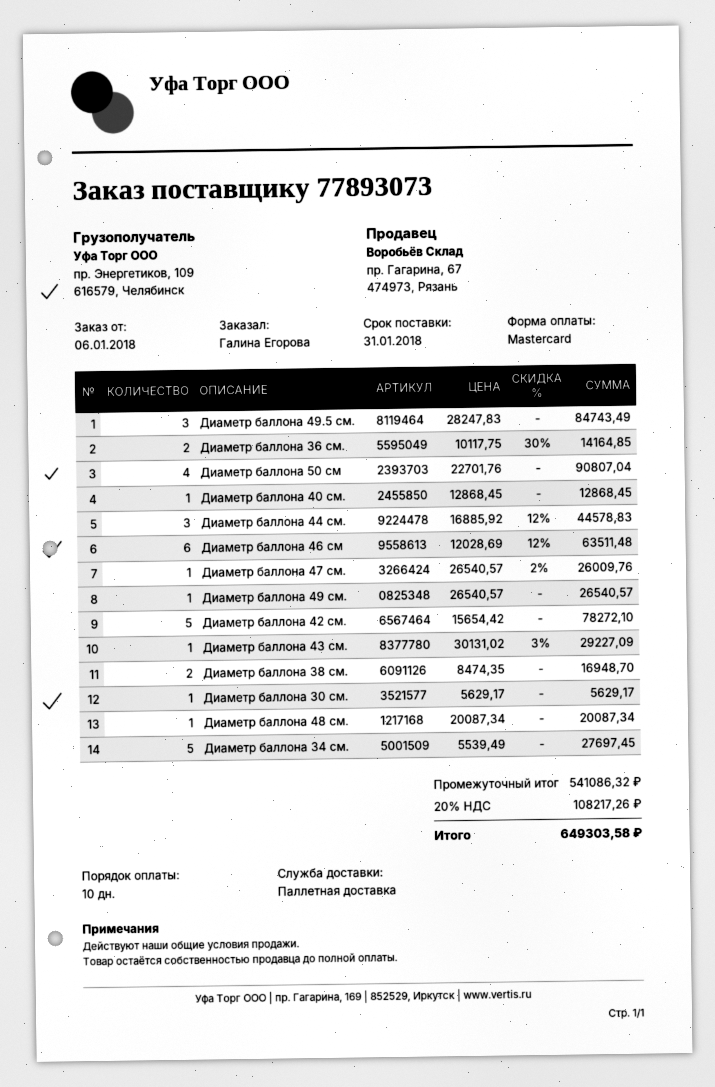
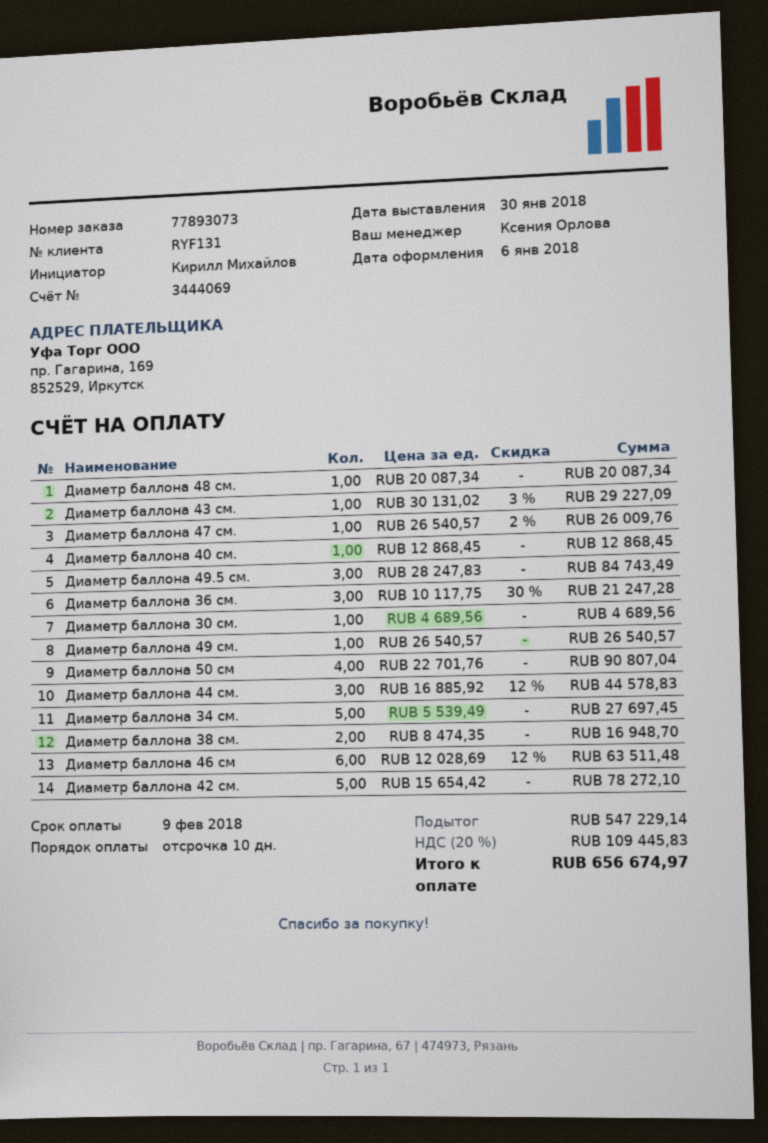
ordered by: Галина Егорова -> Кирилл Михайлов
Диаметр баллона 36 см.: 2 x 10117.75 - 30% = 14164.85 -> 3 x 10117.75 - 30% = 21247.28
Диаметр баллона 30 см.: 1 x 5629.17 = 5629.17 -> 1 x 4689.56 = 4689.56
subtotal: 541086.32 -> 547229.14
tax: 20% = 108217.26 -> 20% = 109445.83
total: 649303.58 -> 656674.97

